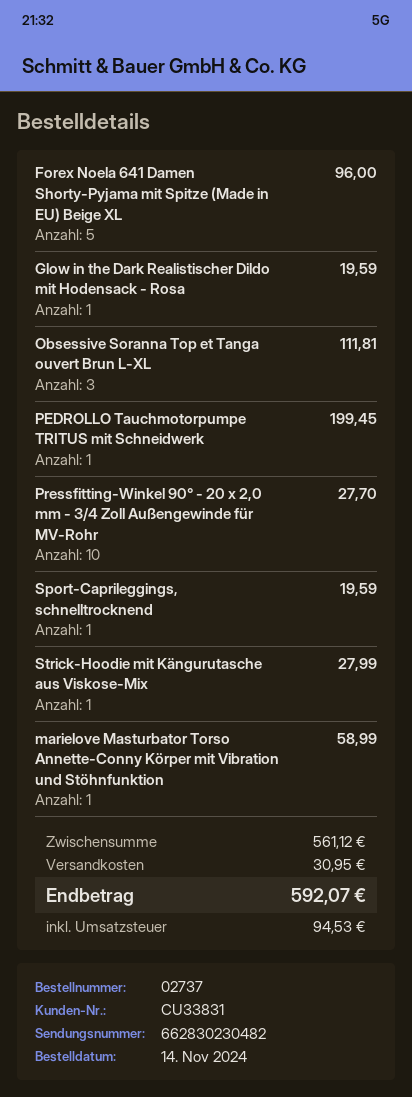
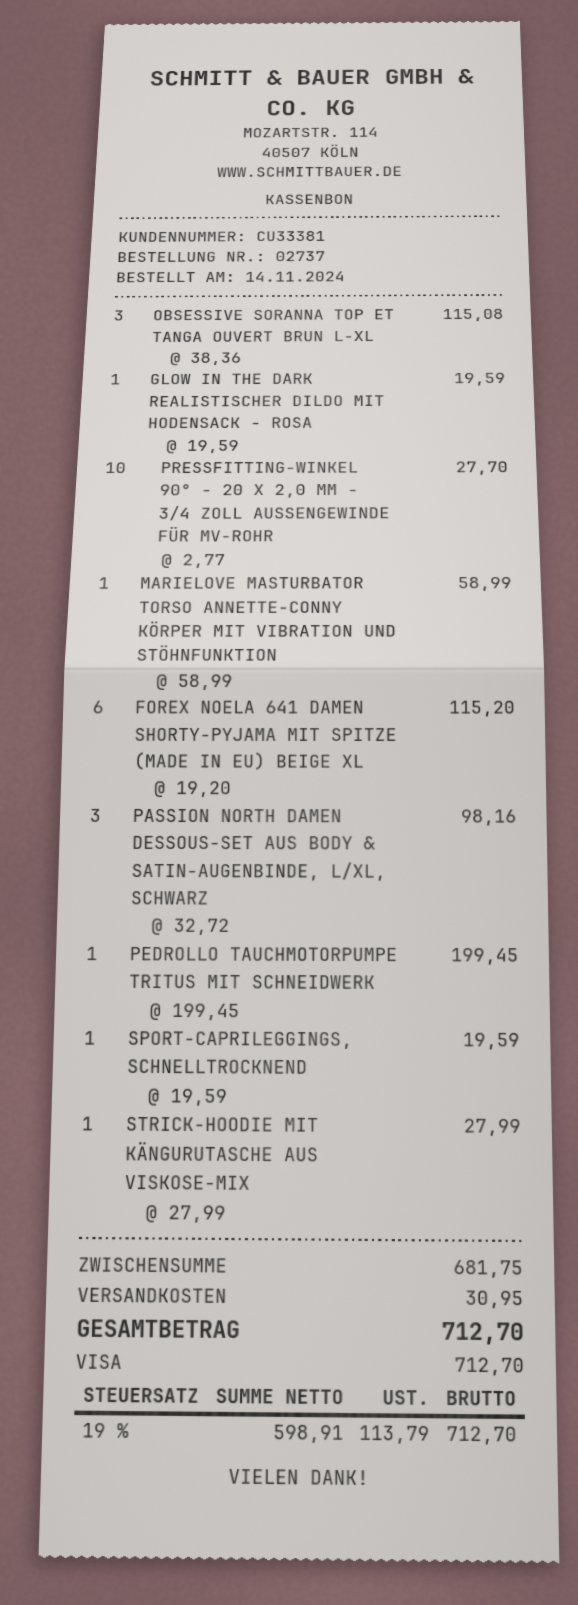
customer number: CU33831 -> CU33381
Forex Noela 641 Damen Shorty-Pyjama mit Spitze (Made in EU) Beige XL: 5 for 96.00 -> 6 for 115.20
Obsessive Soranna Top et Tanga ouvert Brun L-XL: 3 for 111.81 -> 3 for 115.08
PASSION NORTH DAMEN DESSOUS-SET AUS BODY & SATIN-AUGENBINDE, L/XL, SCHWARZ: none -> 3 for 98.16
subtotal: 561.12 -> 681.75
tax: 94.53 -> 113.79
total: 592.07 -> 712.70

